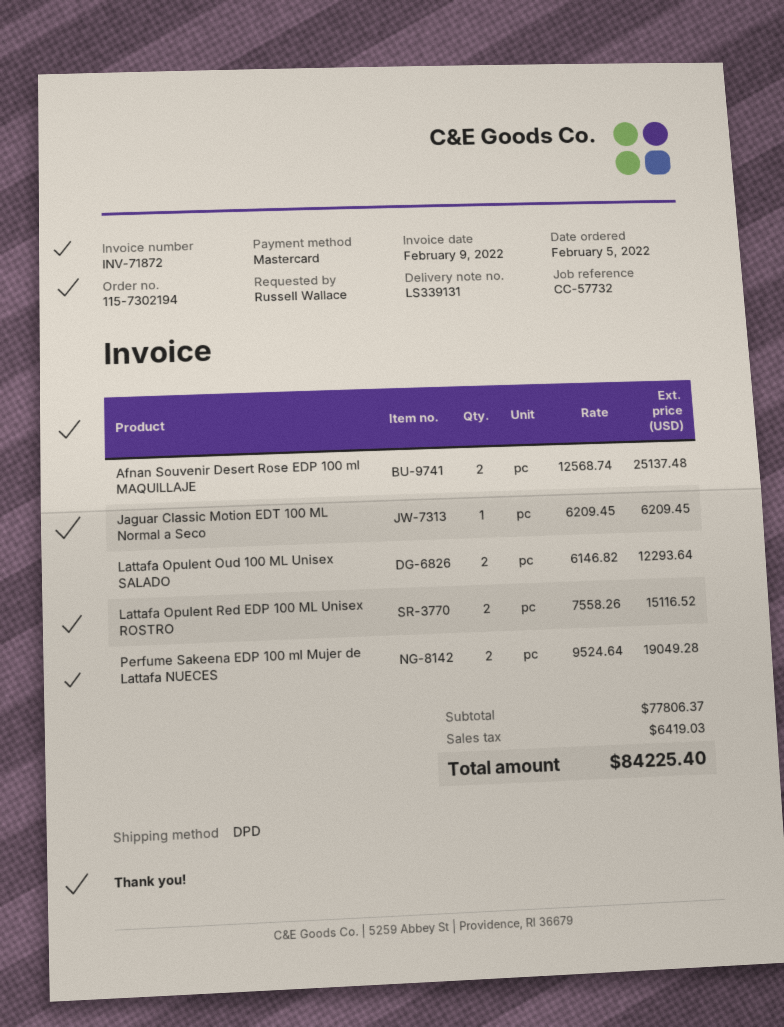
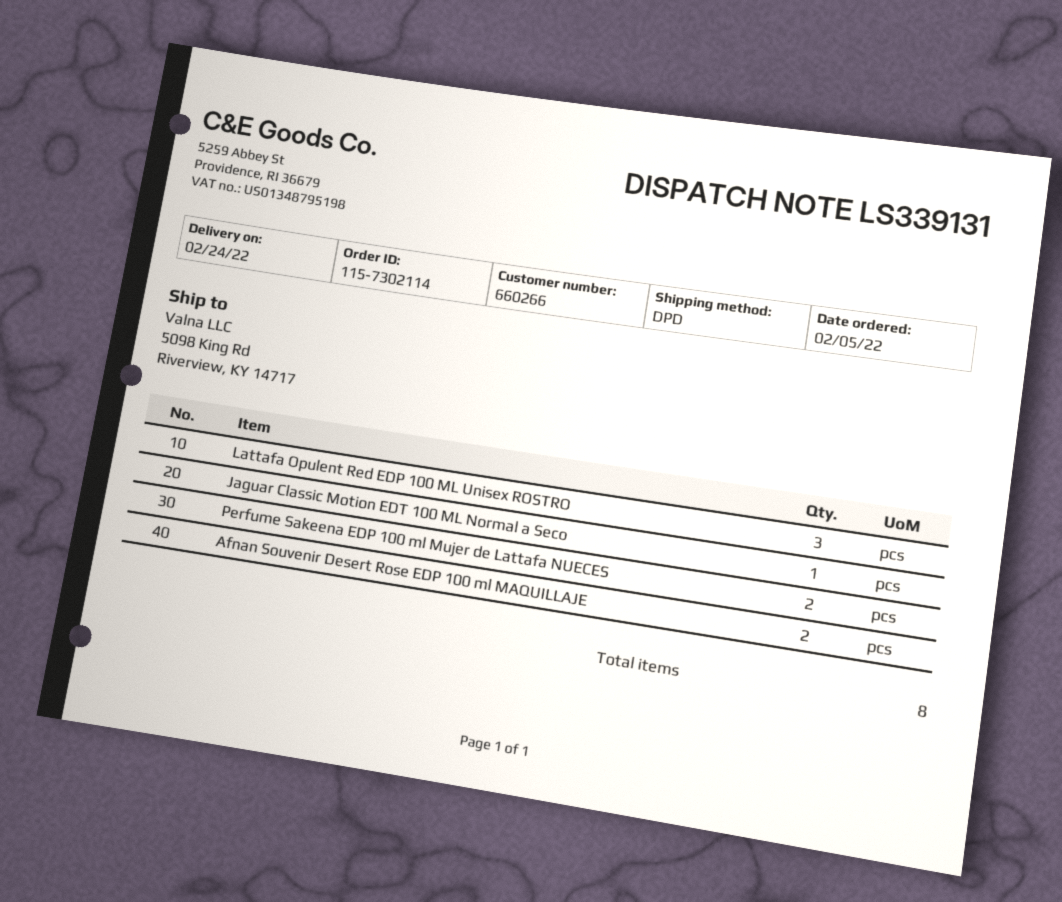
order number: 115-7302194 -> 115-7302114
Lattafa Opulent Oud 100 ML Unisex SALADO: 2 -> none
Lattafa Opulent Red EDP 100 ML Unisex ROSTRO: 2 -> 3

